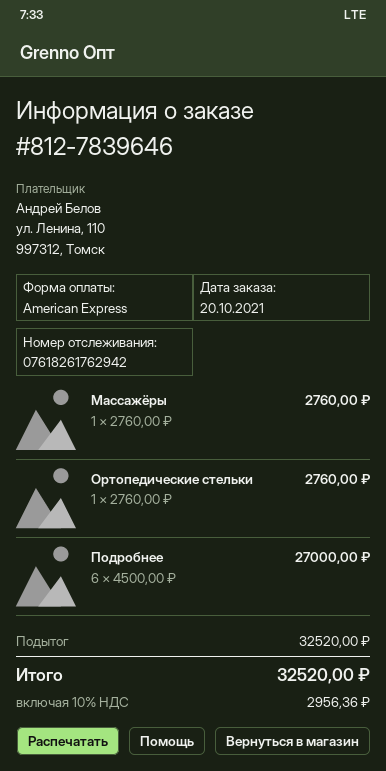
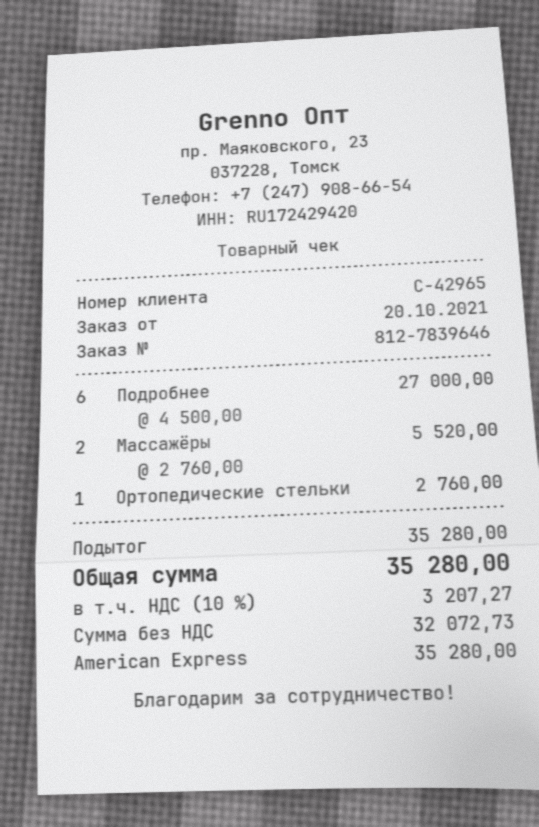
Массажёры: 1 x 2760.00 = 2760.00 -> 2 x 2760.00 = 5520.00
subtotal: 32520.00 -> 35280.00
tax: 10% = 2956.36 -> 10% = 3207.27
total: 32520.00 -> 35280.00

